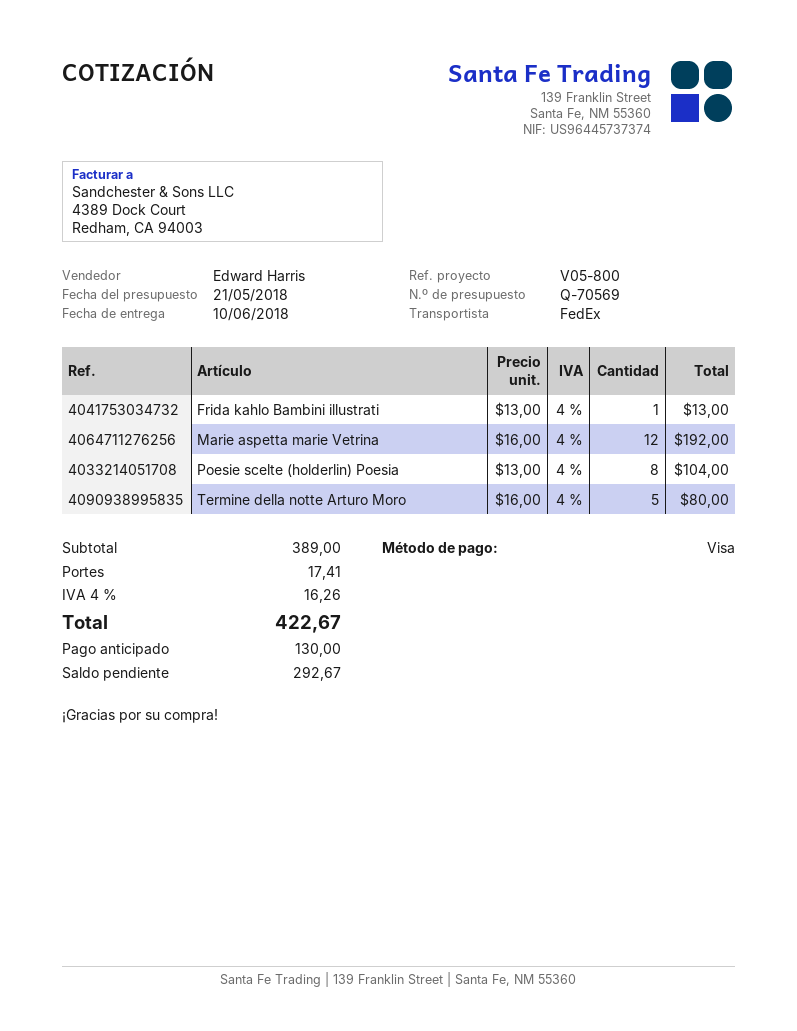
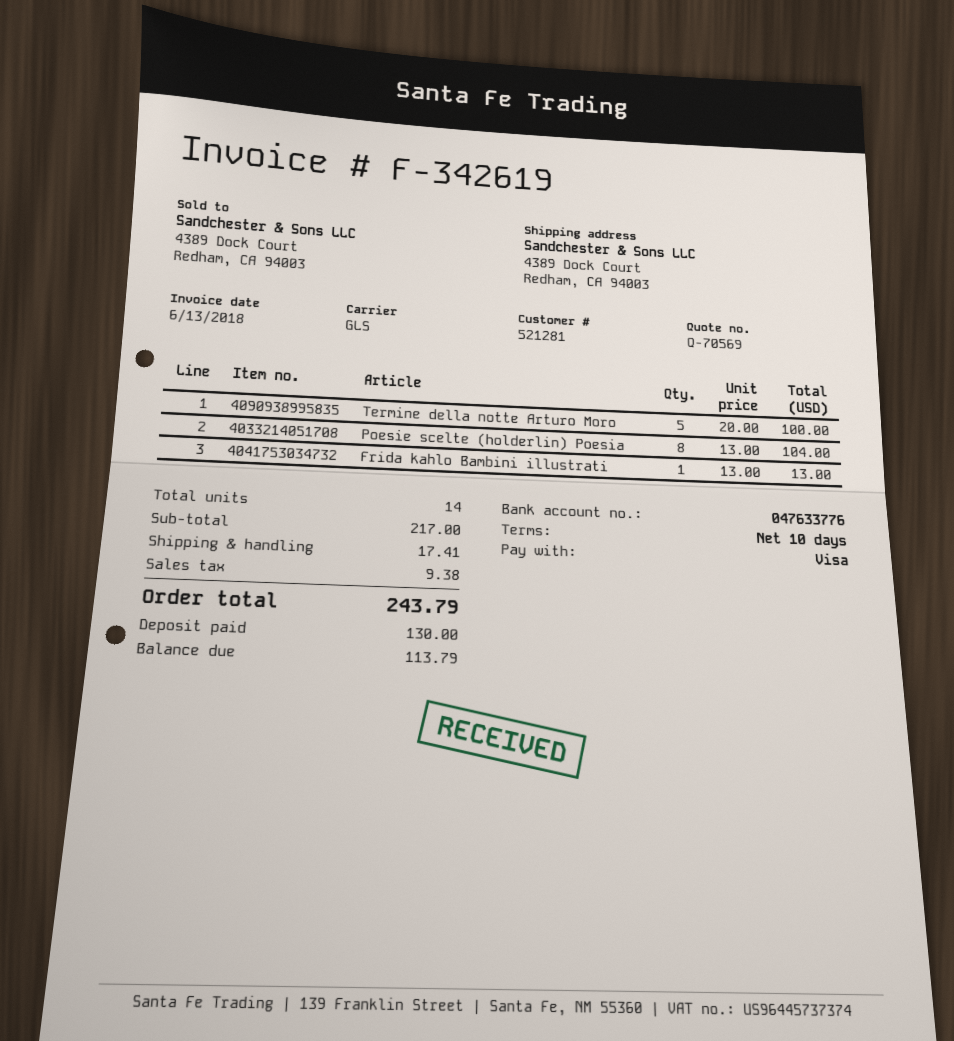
shipping method: FedEx -> GLS
Marie aspetta marie Vetrina: 12 x 16.00 = 192.00 -> none
Termine della notte Arturo Moro: 5 x 16.00 = 80.00 -> 5 x 20.00 = 100.00
subtotal: 389.00 -> 217.00
tax: 16.26 -> 9.38
total: 422.67 -> 243.79
balance: 292.67 -> 113.79

